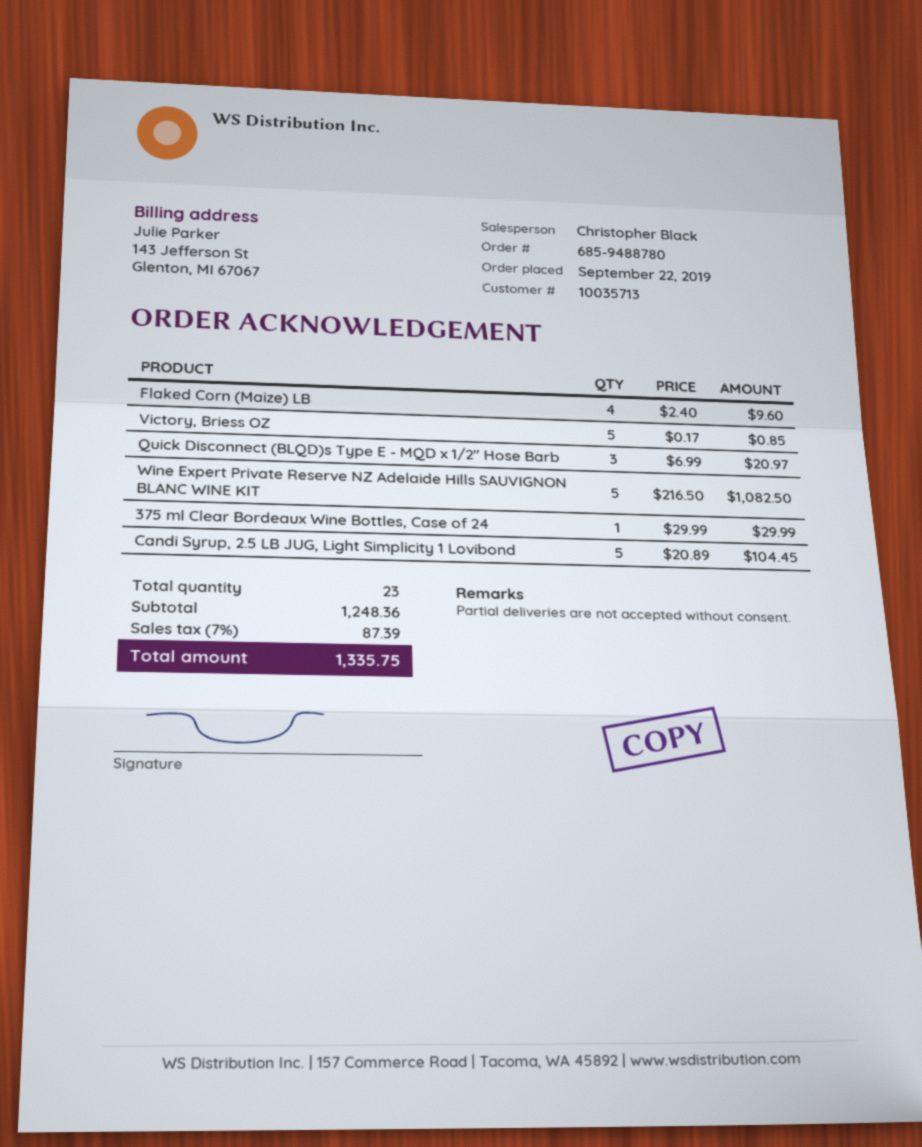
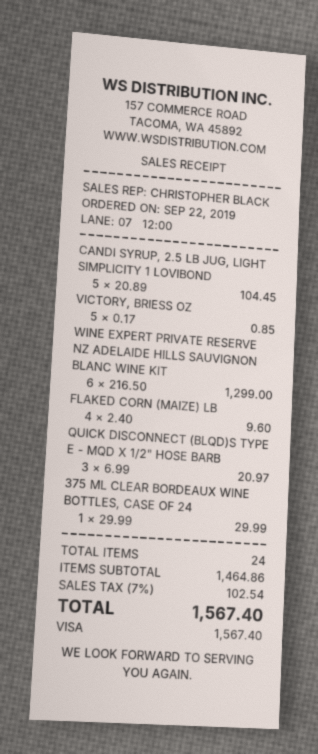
Wine Expert Private Reserve NZ Adelaide Hills SAUVIGNON BLANC WINE KIT: 5 x 216.50 = 1082.50 -> 6 x 216.50 = 1299.00
total quantity: 23 -> 24
subtotal: 1248.36 -> 1464.86
tax: 7% = 87.39 -> 7% = 102.54
total: 1335.75 -> 1567.40

